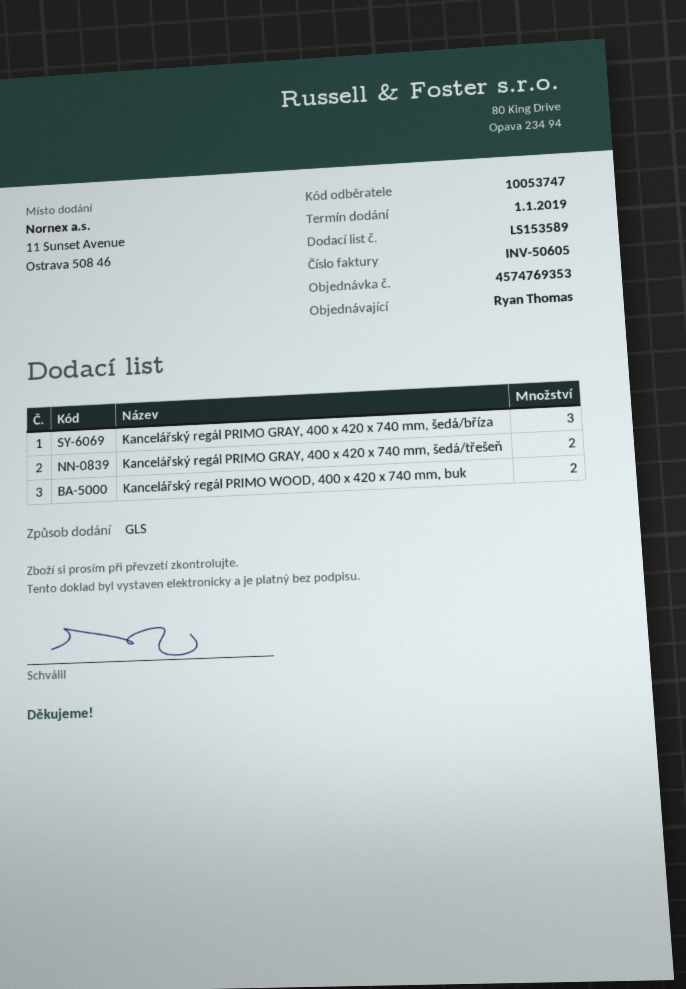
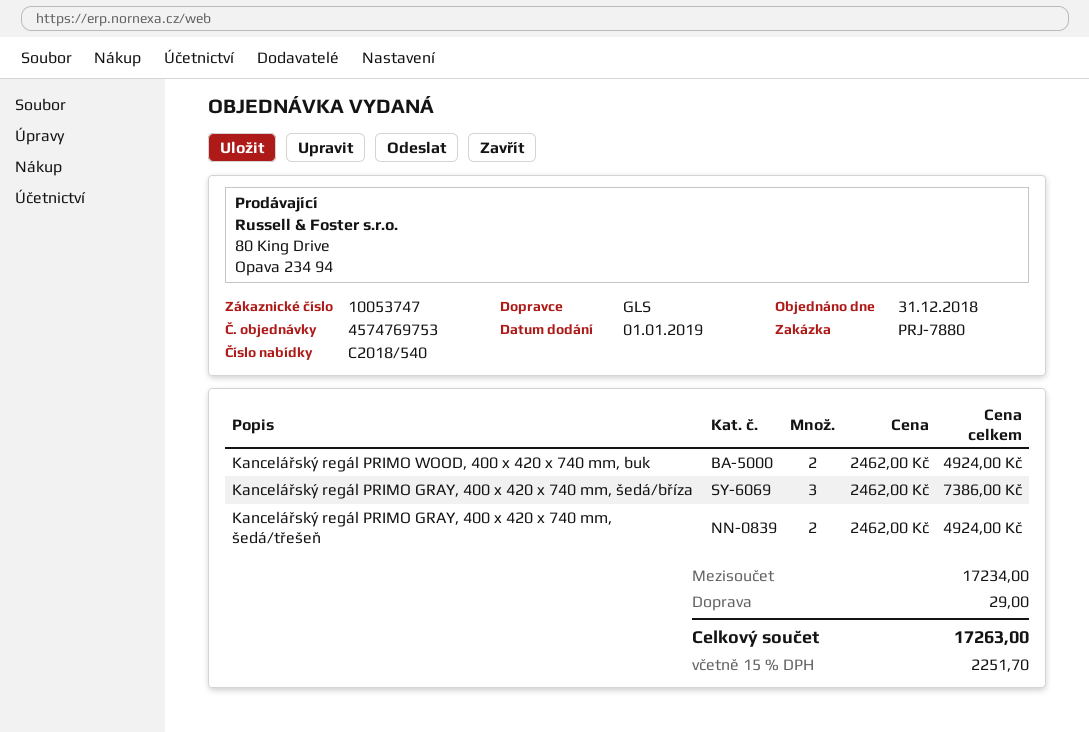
order number: 4574769353 -> 4574769753

